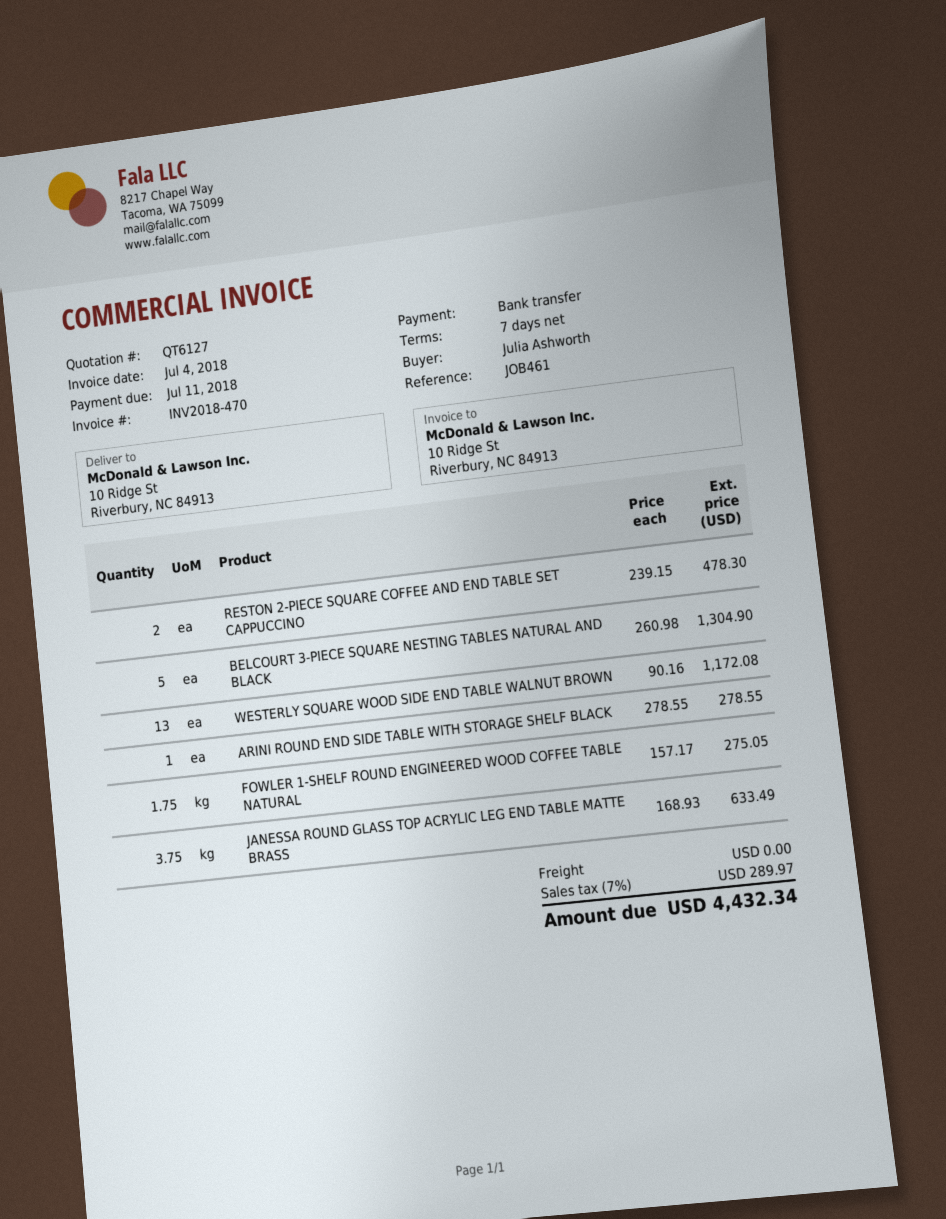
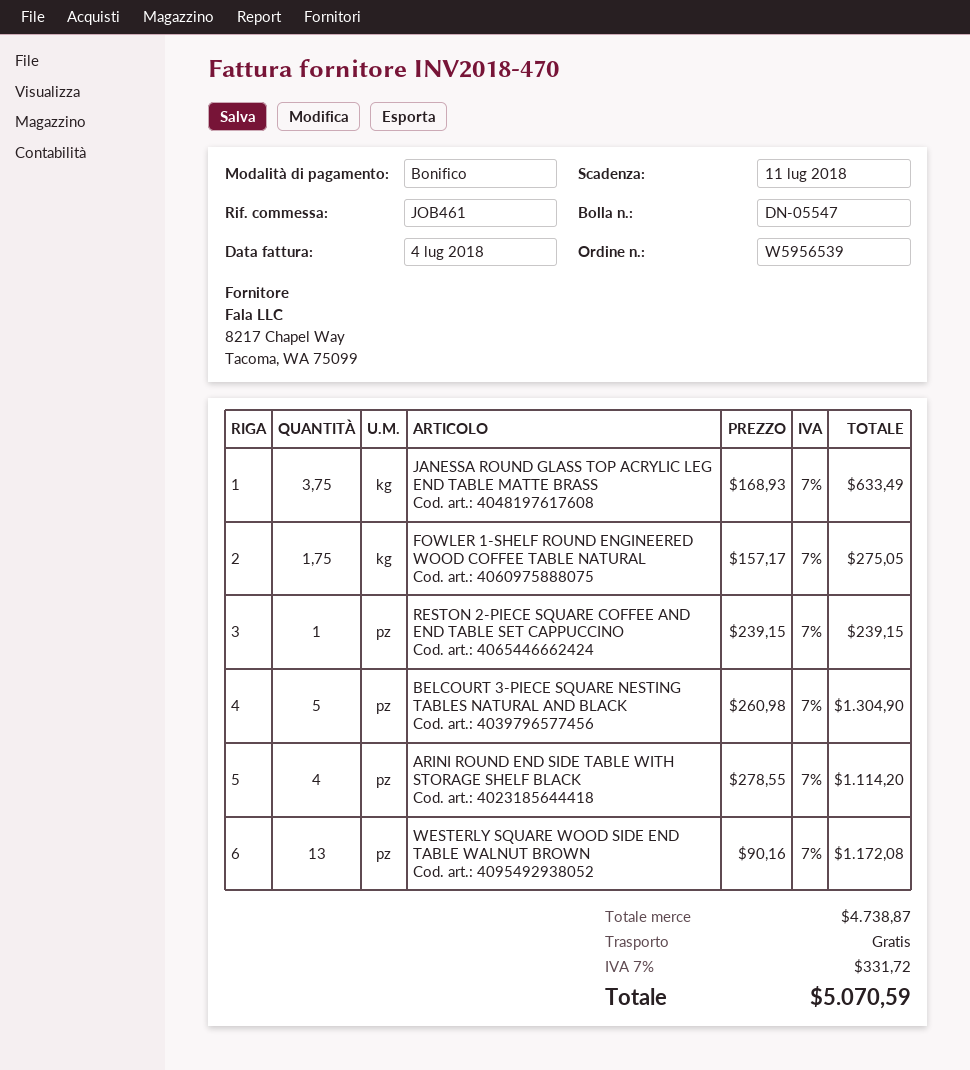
RESTON 2-PIECE SQUARE COFFEE AND END TABLE SET CAPPUCCINO: 2 x 239.15 = 478.30 -> 1 x 239.15 = 239.15
ARINI ROUND END SIDE TABLE WITH STORAGE SHELF BLACK: 1 x 278.55 = 278.55 -> 4 x 278.55 = 1114.20
tax: 7% = 289.97 -> 7% = 331.72
total: 4432.34 -> 5070.59

